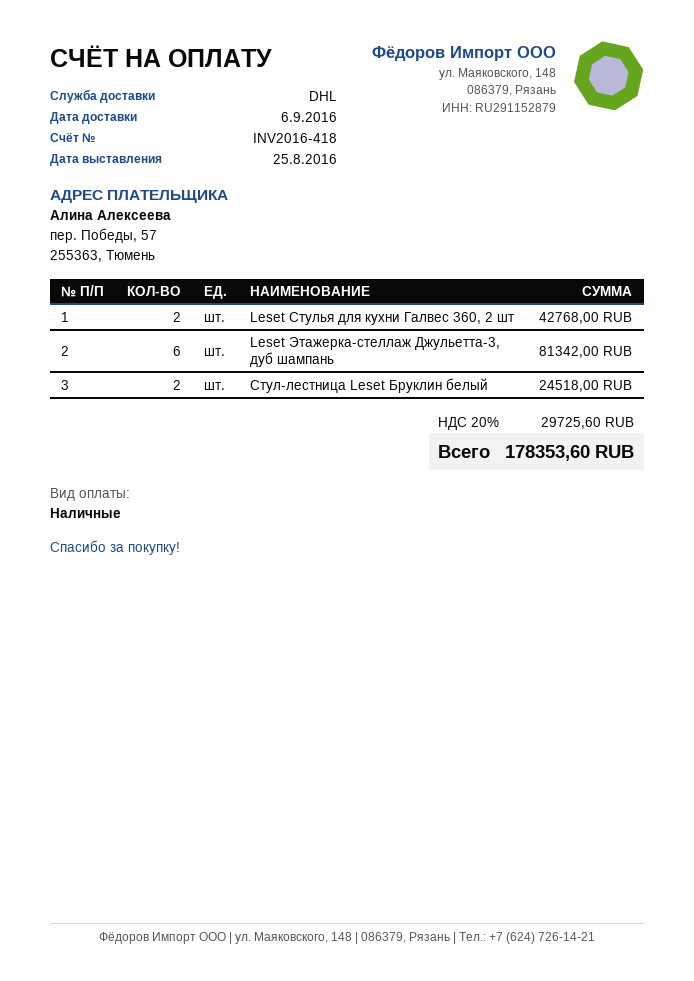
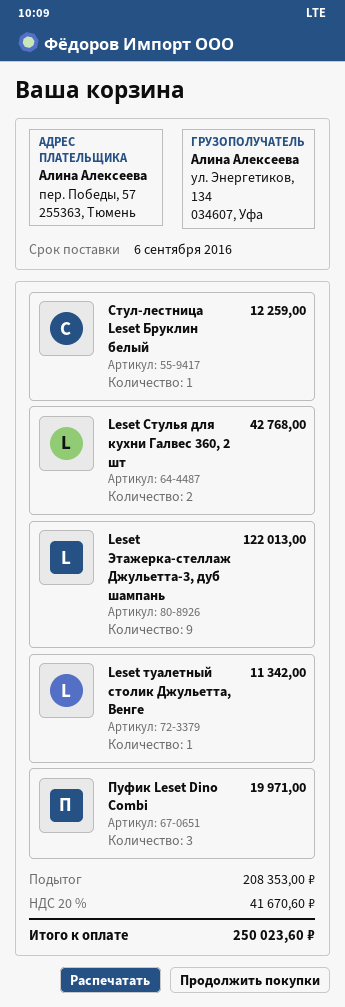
Leset Этажерка-стеллаж Джульетта-3, дуб шампань: 6 for 81342.00 -> 9 for 122013.00
Стул-лестница Leset Бруклин белый: 2 for 24518.00 -> 1 for 12259.00
Leset туалетный столик Джульетта, Венге: none -> 1 for 11342.00
Пуфик Leset Dino Combi: none -> 3 for 19971.00
tax: 20% = 29725.60 -> 20% = 41670.60
total: 178353.60 -> 250023.60

